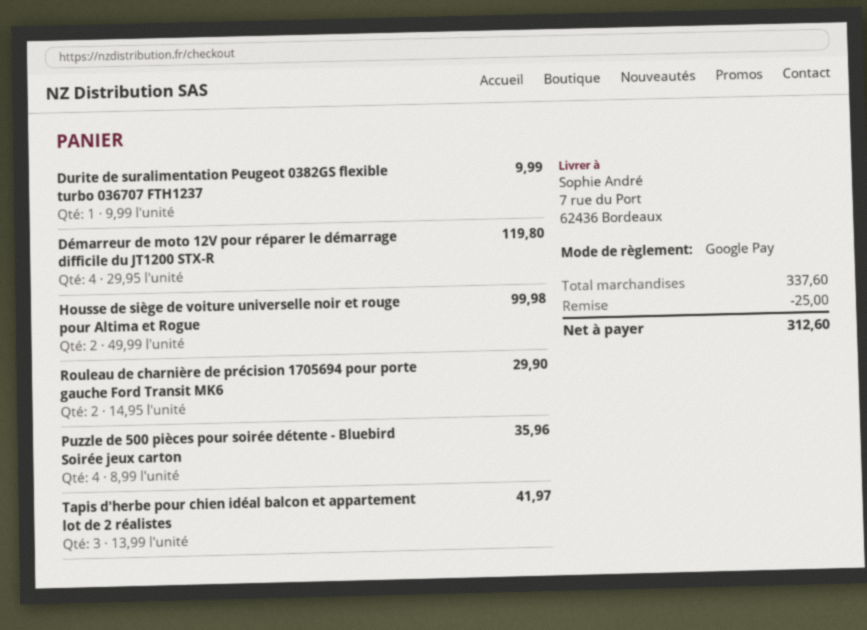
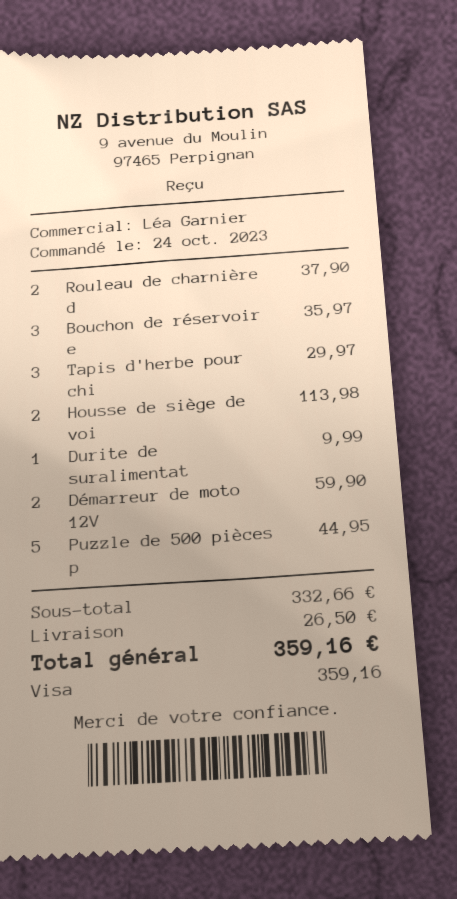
payment method: Google Pay -> Visa
Démarreur de moto 12V pour réparer le démarrage difficile du JT1200 STX-R: 4 for 119.80 -> 2 for 59.90
Housse de siège de voiture universelle noir et rouge pour Altima et Rogue: 2 for 99.98 -> 2 for 113.98
Rouleau de charnière de précision 1705694 pour porte gauche Ford Transit MK6: 2 for 29.90 -> 2 for 37.90
Puzzle de 500 pièces pour soirée détente - Bluebird Soirée jeux carton: 4 for 35.96 -> 5 for 44.95
Tapis d'herbe pour chien idéal balcon et appartement lot de 2 réalistes: 3 for 41.97 -> 3 for 29.97
Bouchon de réservoir e: none -> 3 for 35.97
subtotal: 337.60 -> 332.66
discount: 25.00 -> none
shipping: none -> 26.50
total: 312.60 -> 359.16

